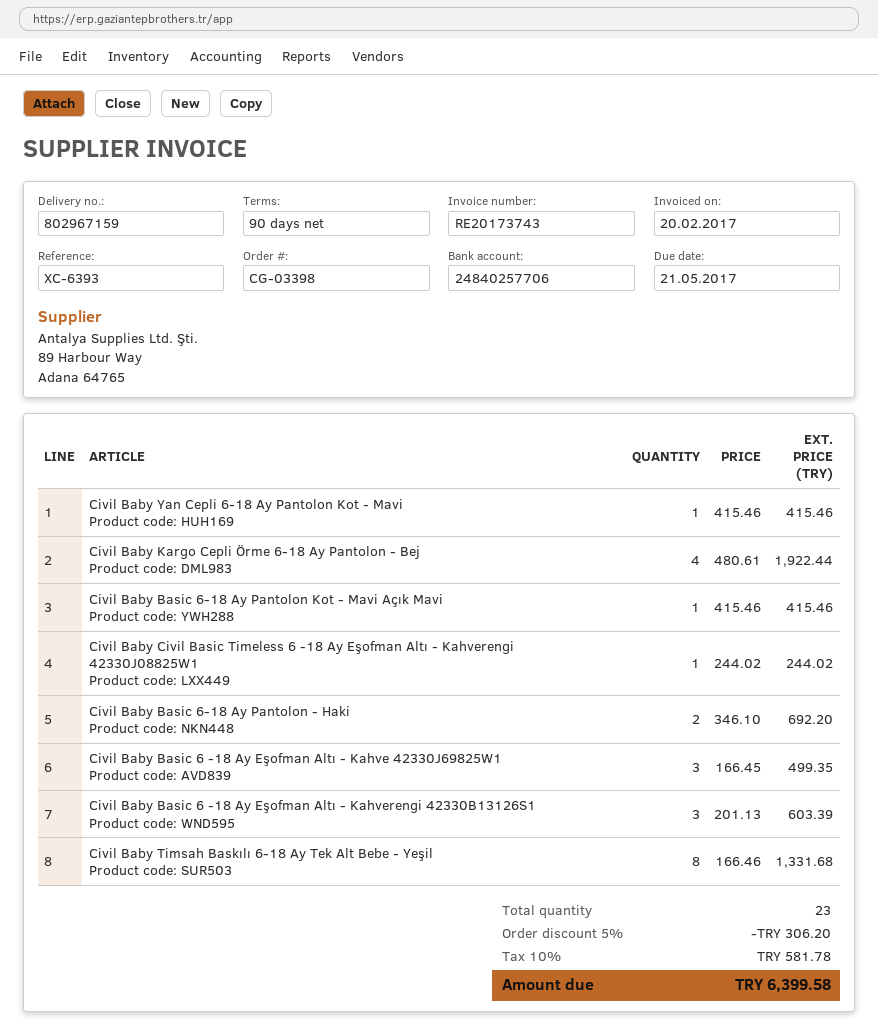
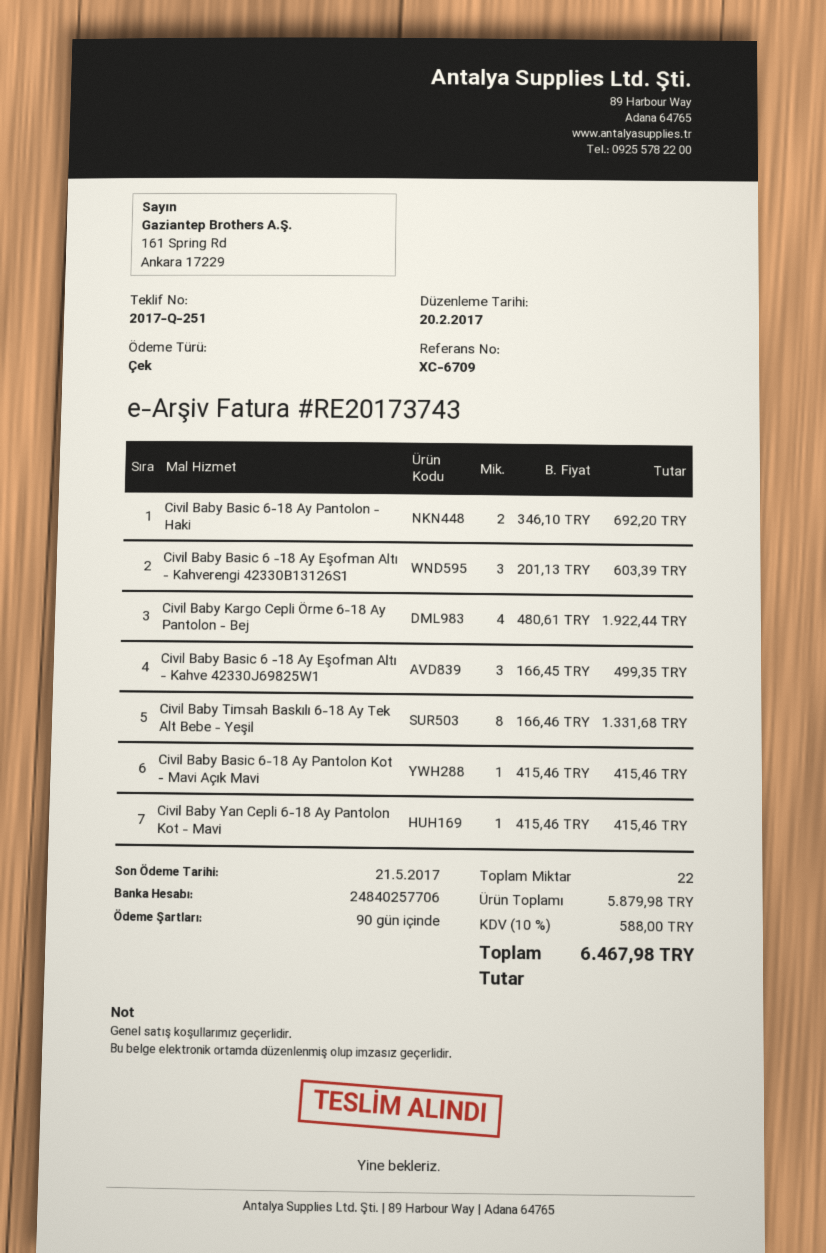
reference: XC-6393 -> XC-6709
Civil Baby Civil Basic Timeless 6 -18 Ay Eşofman Altı - Kahverengi 42330J08825W1: 1 x 244.02 = 244.02 -> none
total quantity: 23 -> 22
discount: 5% = 306.20 -> none
tax: 10% = 581.78 -> 10% = 588.00
total: 6399.58 -> 6467.98

